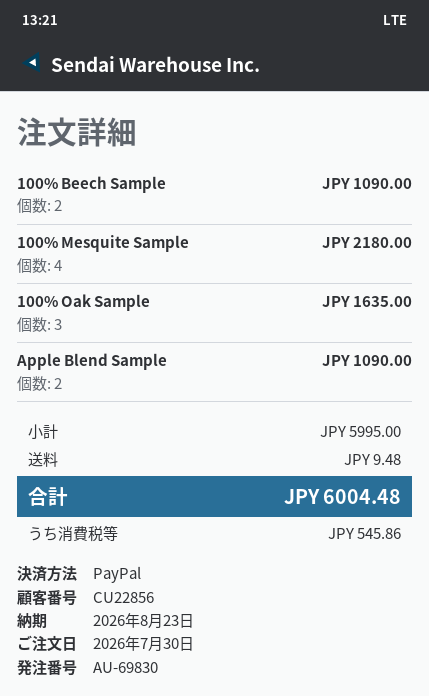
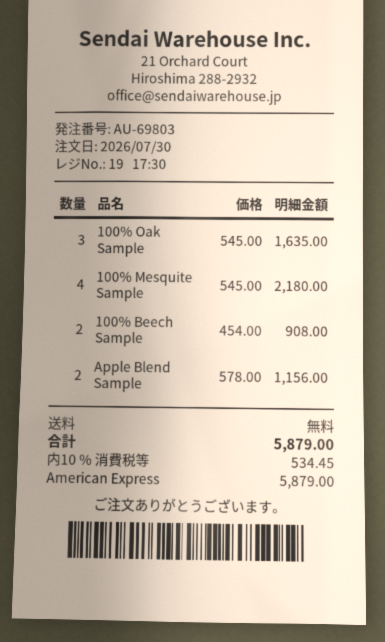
order number: AU-69830 -> AU-69803
payment method: PayPal -> American Express
100% Beech Sample: 2 for 1090.00 -> 2 for 908.00
Apple Blend Sample: 2 for 1090.00 -> 2 for 1156.00
shipping: 9.48 -> 0.00
tax: 545.86 -> 534.45
total: 6004.48 -> 5879.00

